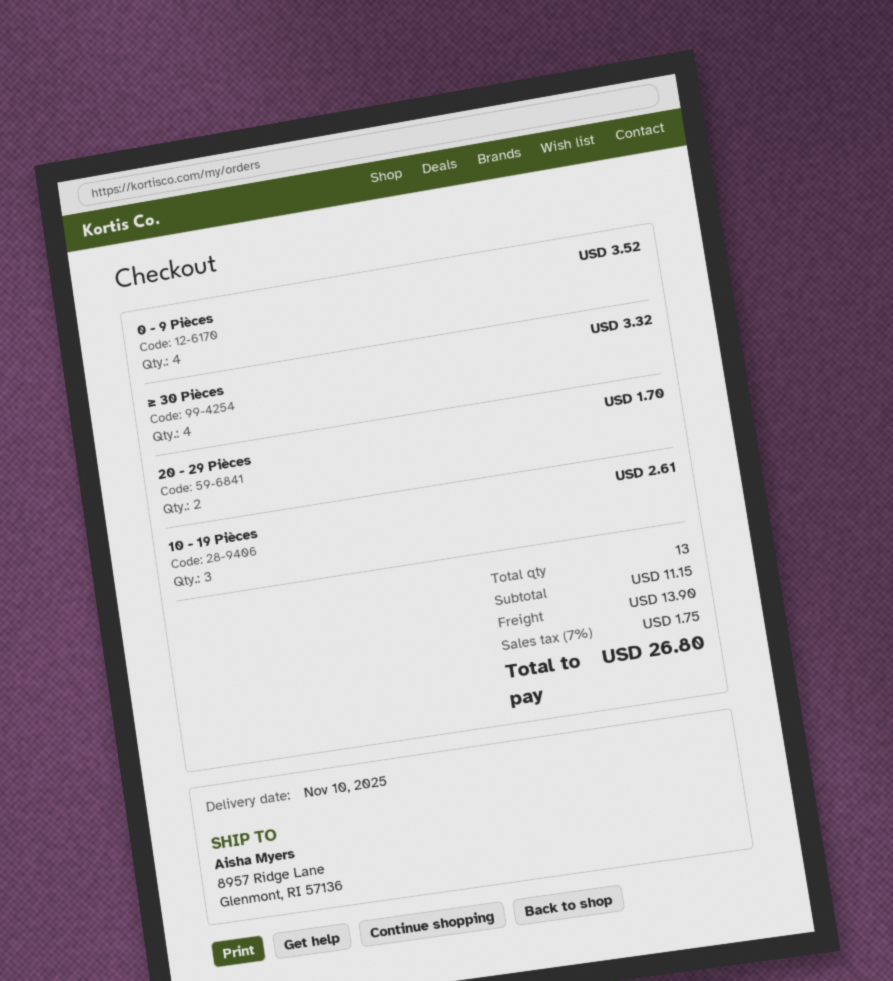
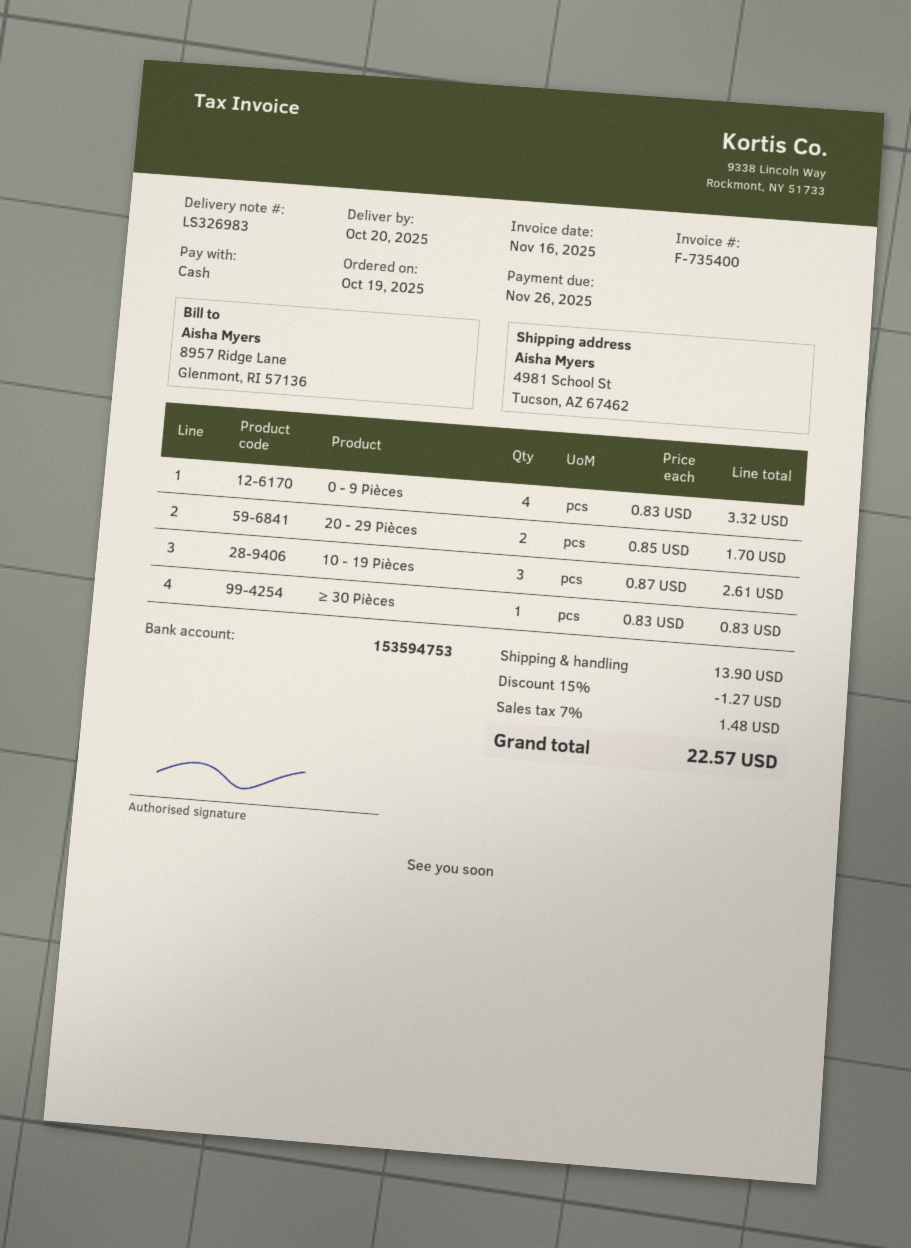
delivery date: 2025-11-10 -> 2025-10-20
ship to: 8957 Ridge Lane, Glenmont, RI 57136 -> 4981 School St, Tucson, AZ 67462
0 - 9 Pièces: 4 for 3.52 -> 4 for 3.32
≥ 30 Pièces: 4 for 3.32 -> 1 for 0.83
discount: none -> 15% = 1.27
tax: 7% = 1.75 -> 7% = 1.48
total: 26.80 -> 22.57

